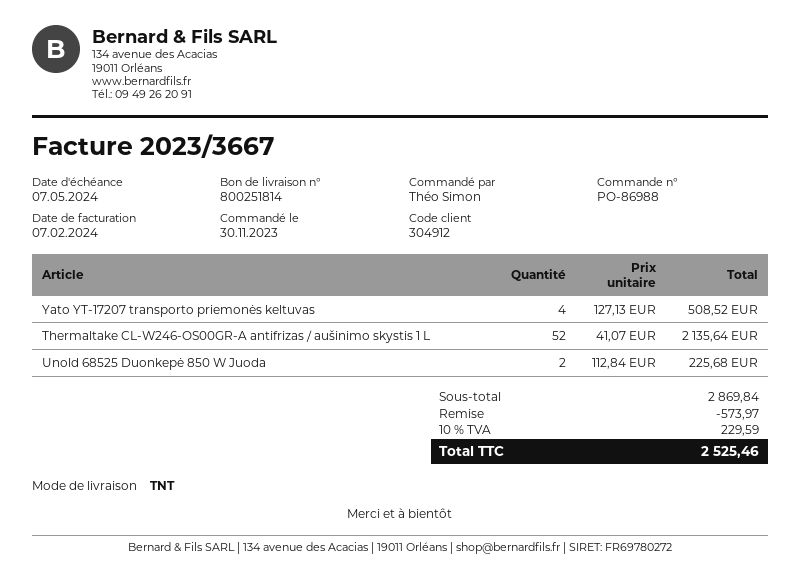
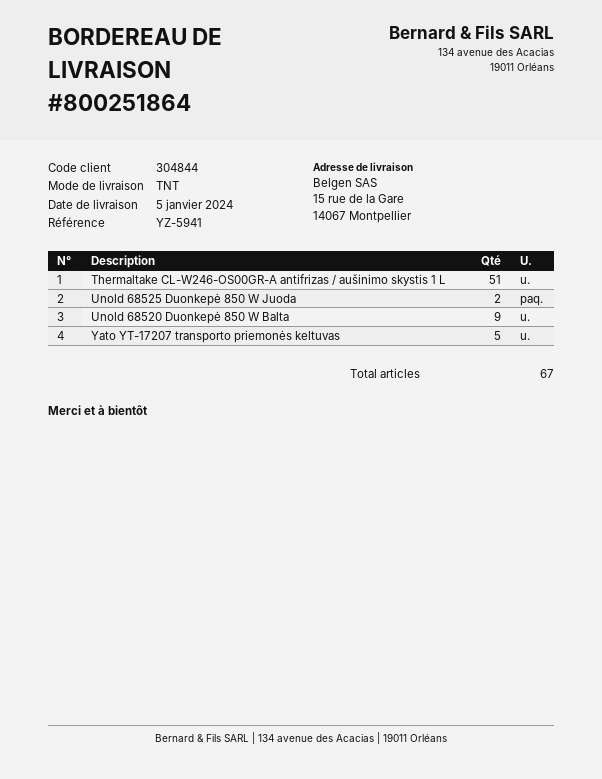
delivery note number: 800251814 -> 800251864
customer number: 304912 -> 304844
Yato YT-17207 transporto priemonės keltuvas: 4 -> 5
Thermaltake CL-W246-OS00GR-A antifrizas / aušinimo skystis 1 L: 52 -> 51
Unold 68520 Duonkepė 850 W Balta: none -> 9

